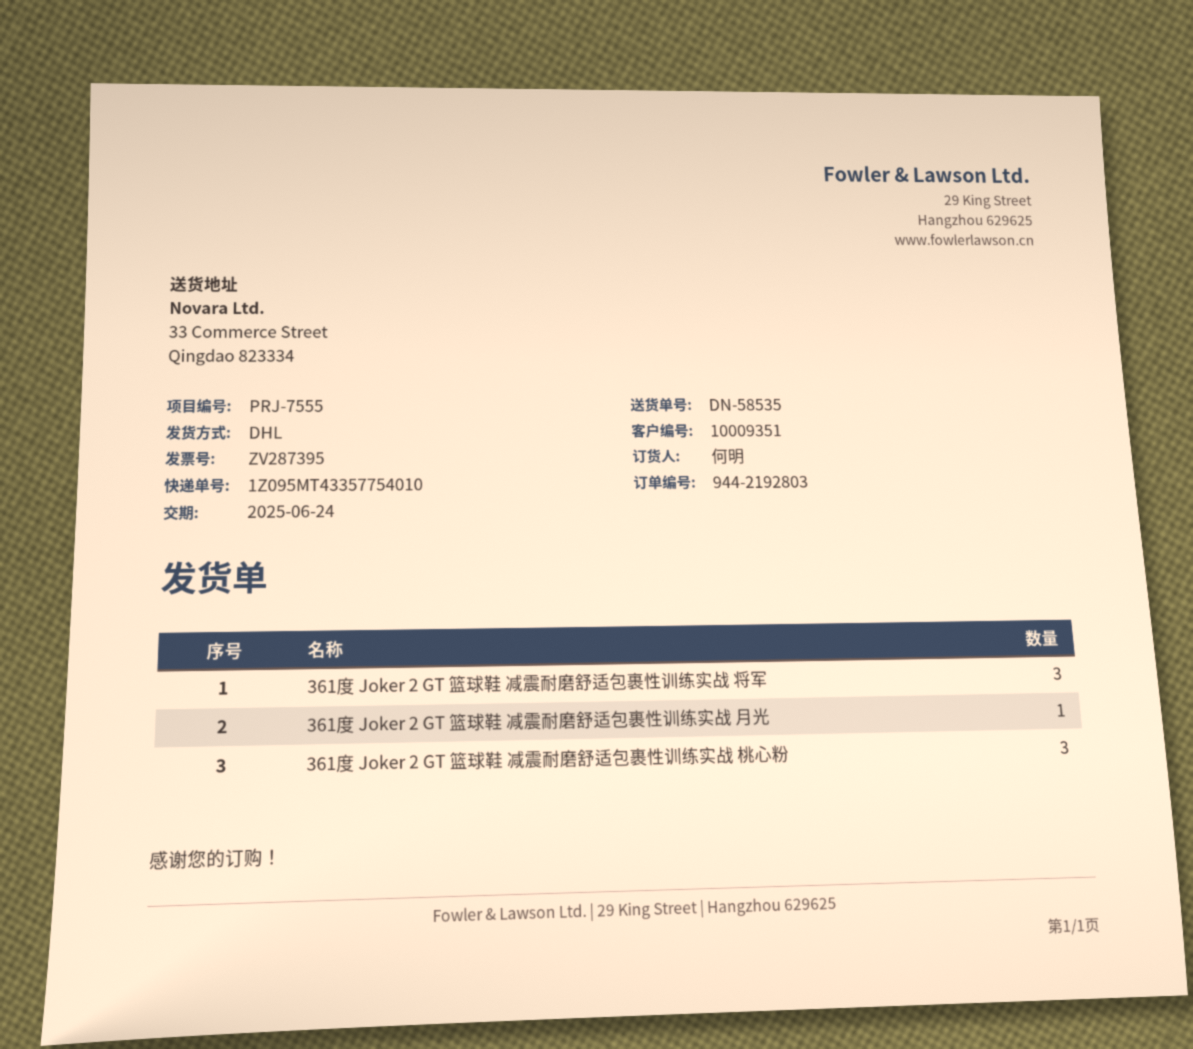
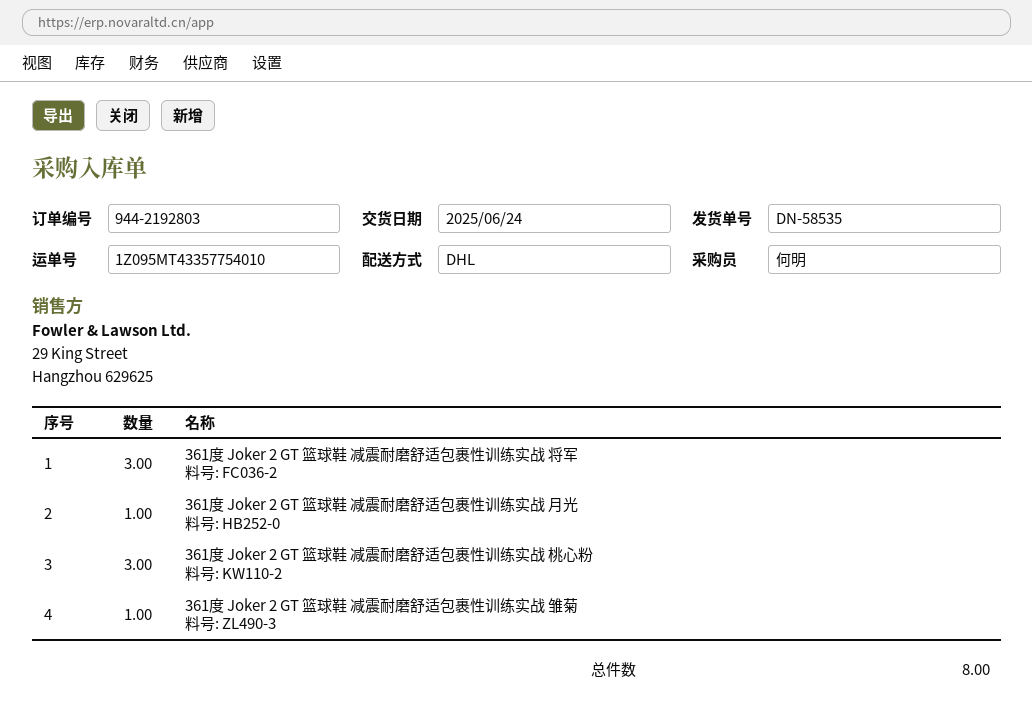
361度 Joker 2 GT 篮球鞋 减震耐磨舒适包裹性训练实战 雏菊: none -> 1

